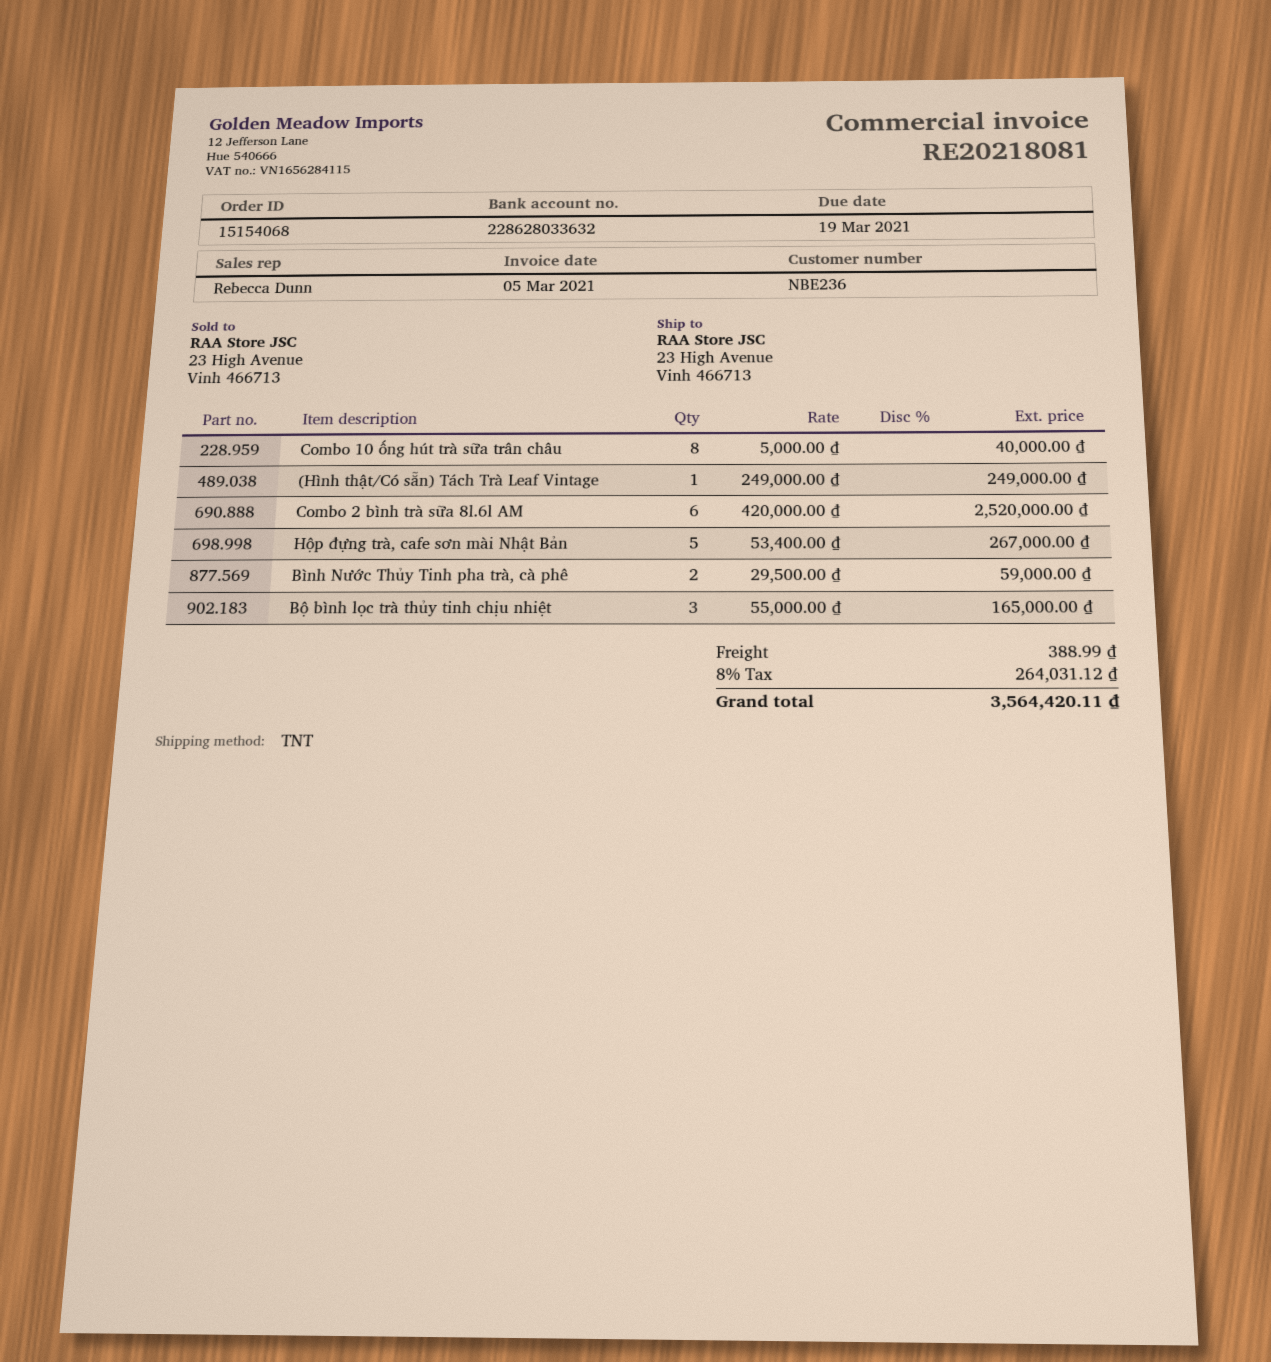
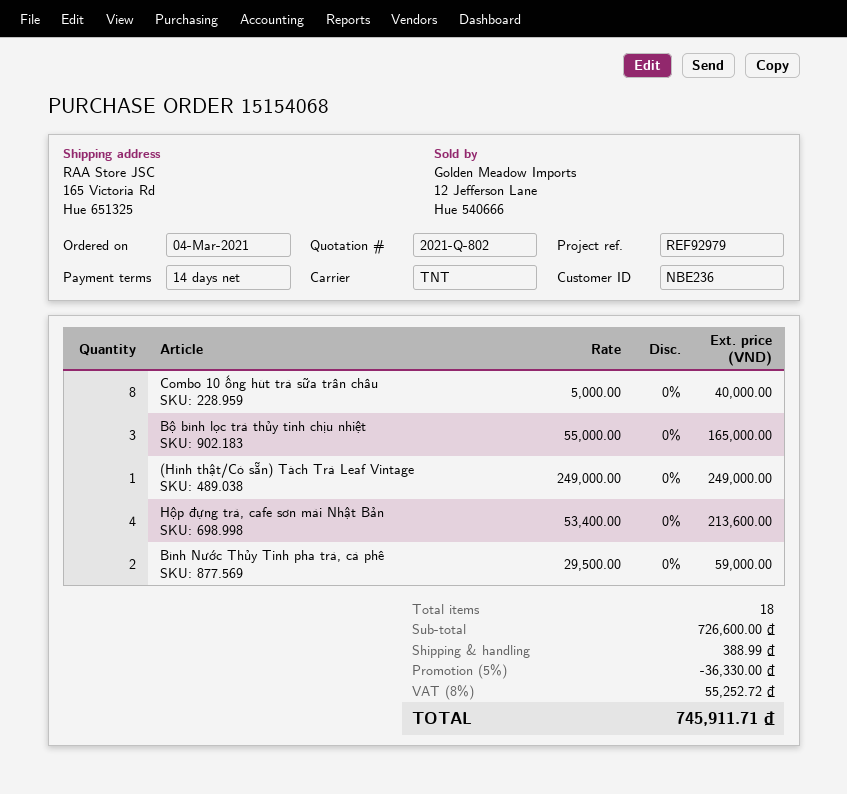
ship to: 23 High Avenue, Vinh 466713 -> 165 Victoria Rd, Hue 651325
Combo 2 bình trà sữa 8l.6l AM: 6 x 420000.00 = 2520000.00 -> none
Hộp đựng trà, cafe sơn mài Nhật Bản: 5 x 53400.00 = 267000.00 -> 4 x 53400.00 = 213600.00
discount: none -> 5% = 36330.00
tax: 8% = 264031.12 -> 8% = 55252.72
total: 3564420.11 -> 745911.71

